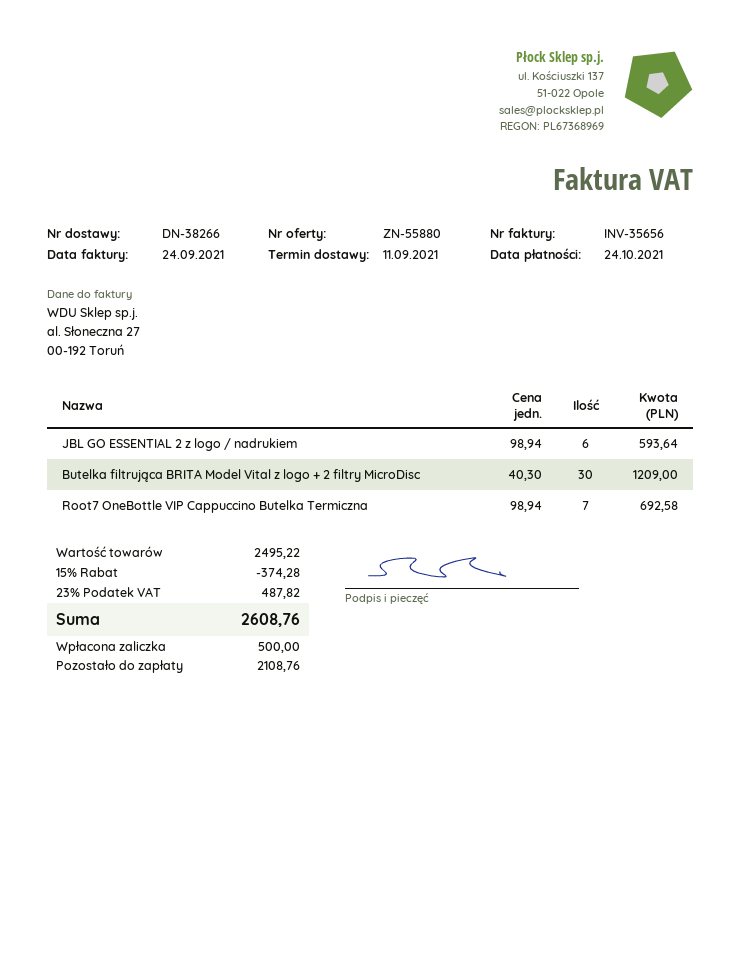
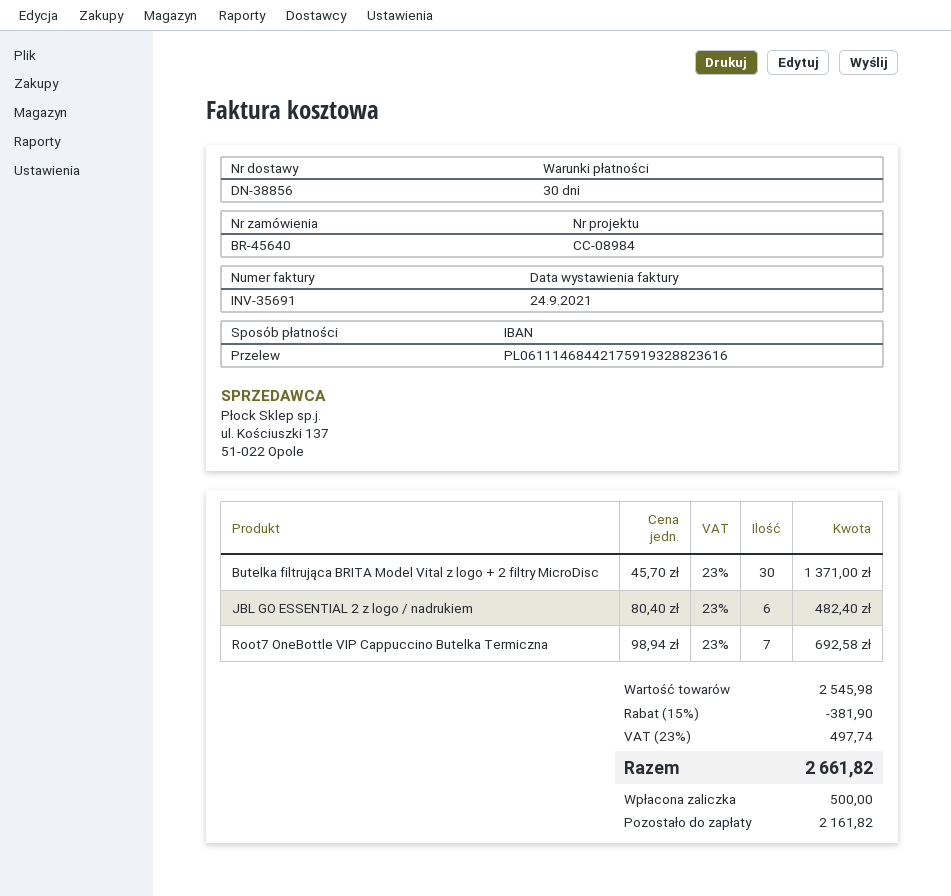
delivery note number: DN-38266 -> DN-38856
invoice number: INV-35656 -> INV-35691
JBL GO ESSENTIAL 2 z logo / nadrukiem: 6 x 98.94 = 593.64 -> 6 x 80.40 = 482.40
Butelka filtrująca BRITA Model Vital z logo + 2 filtry MicroDisc: 30 x 40.30 = 1209.00 -> 30 x 45.70 = 1371.00
subtotal: 2495.22 -> 2545.98
discount: 15% = 374.28 -> 15% = 381.90
tax: 23% = 487.82 -> 23% = 497.74
total: 2608.76 -> 2661.82
balance: 2108.76 -> 2161.82

